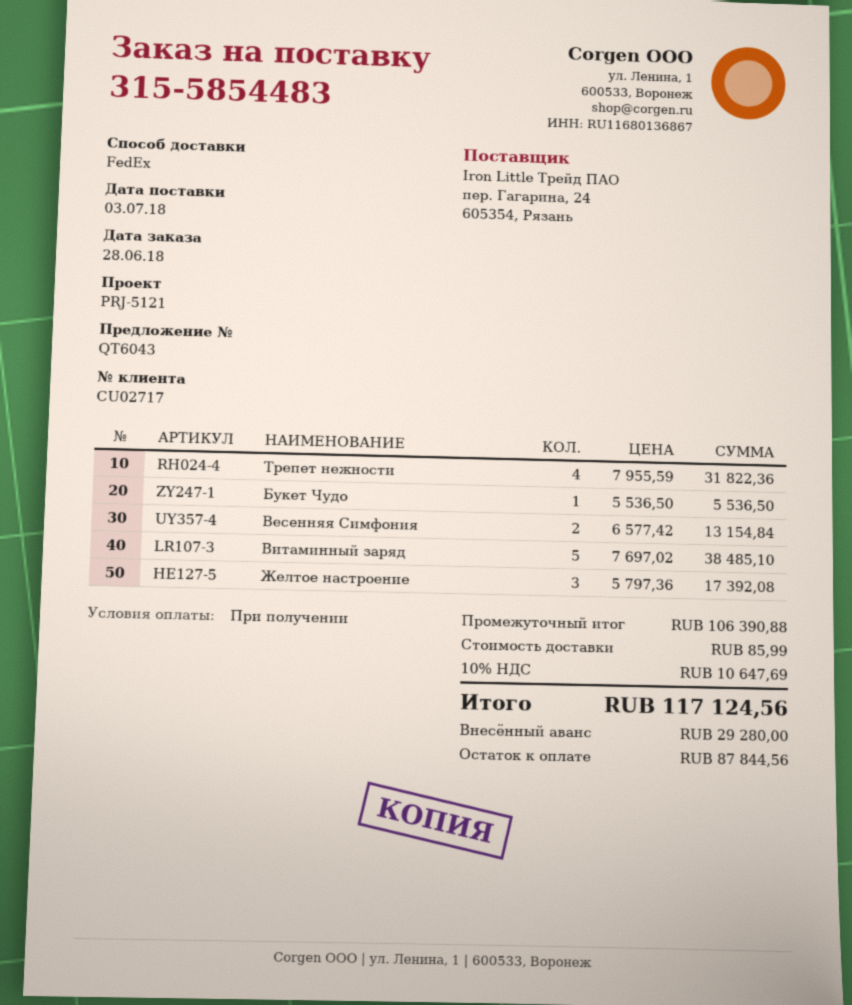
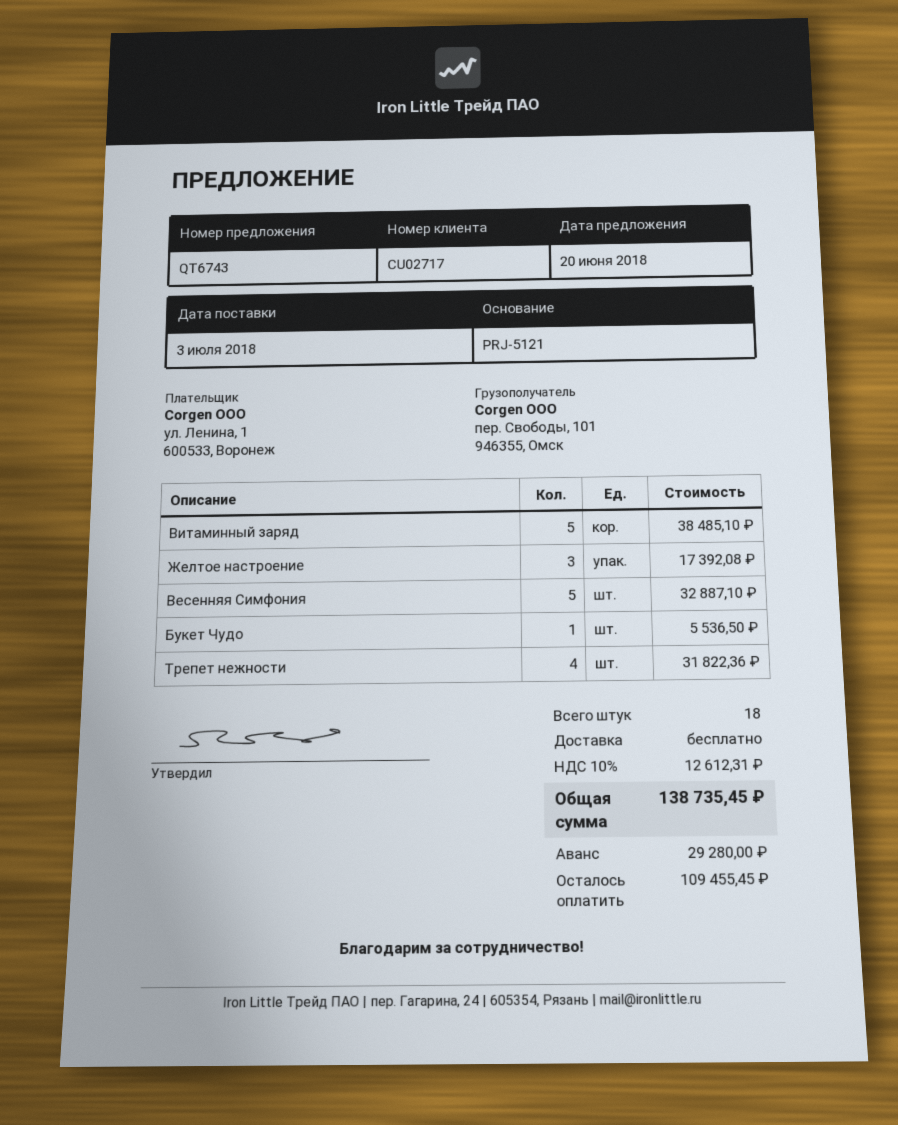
quote number: QT6043 -> QT6743
Весенняя Симфония: 2 for 13154.84 -> 5 for 32887.10
shipping: 85.99 -> 0.00
tax: 10% = 10647.69 -> 10% = 12612.31
total: 117124.56 -> 138735.45
balance: 87844.56 -> 109455.45

